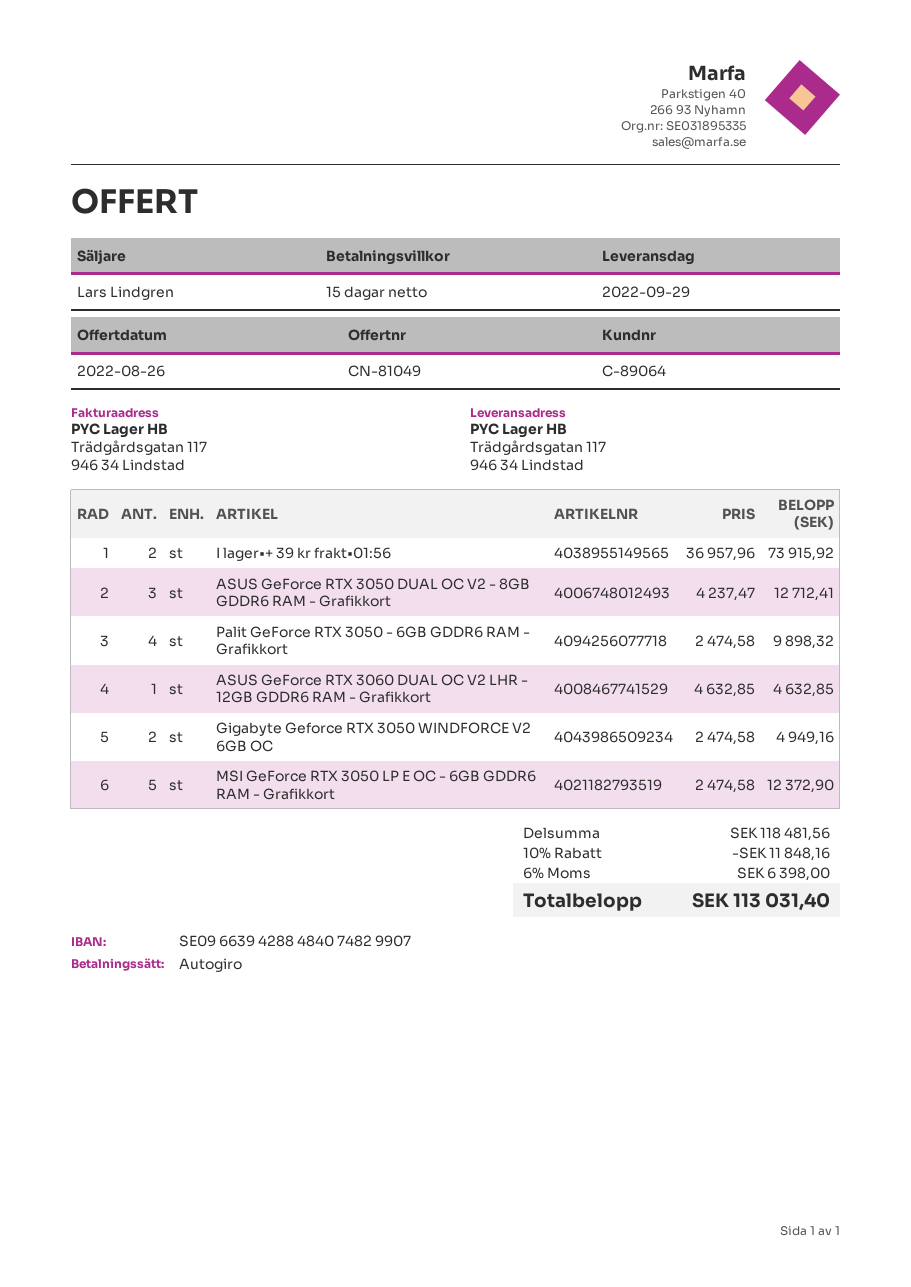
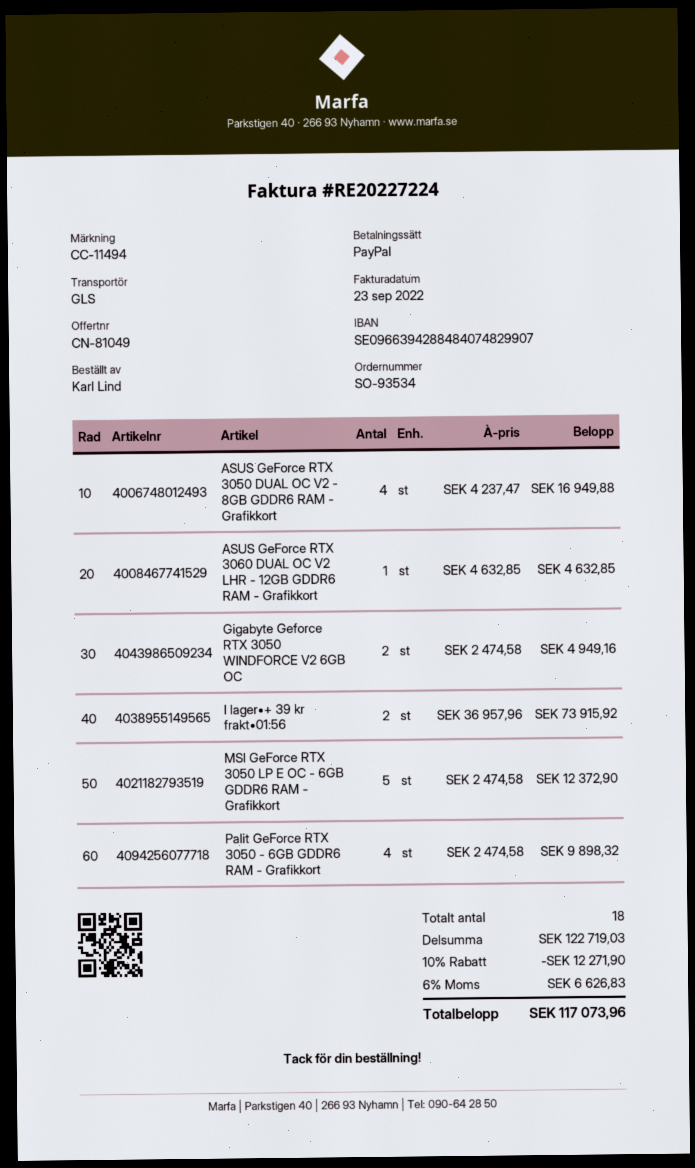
payment method: direct debit -> PayPal
ASUS GeForce RTX 3050 DUAL OC V2 - 8GB GDDR6 RAM - Grafikkort: 3 x 4237.47 = 12712.41 -> 4 x 4237.47 = 16949.88
subtotal: 118481.56 -> 122719.03
discount: 10% = 11848.16 -> 10% = 12271.90
tax: 6% = 6398.00 -> 6% = 6626.83
total: 113031.40 -> 117073.96

